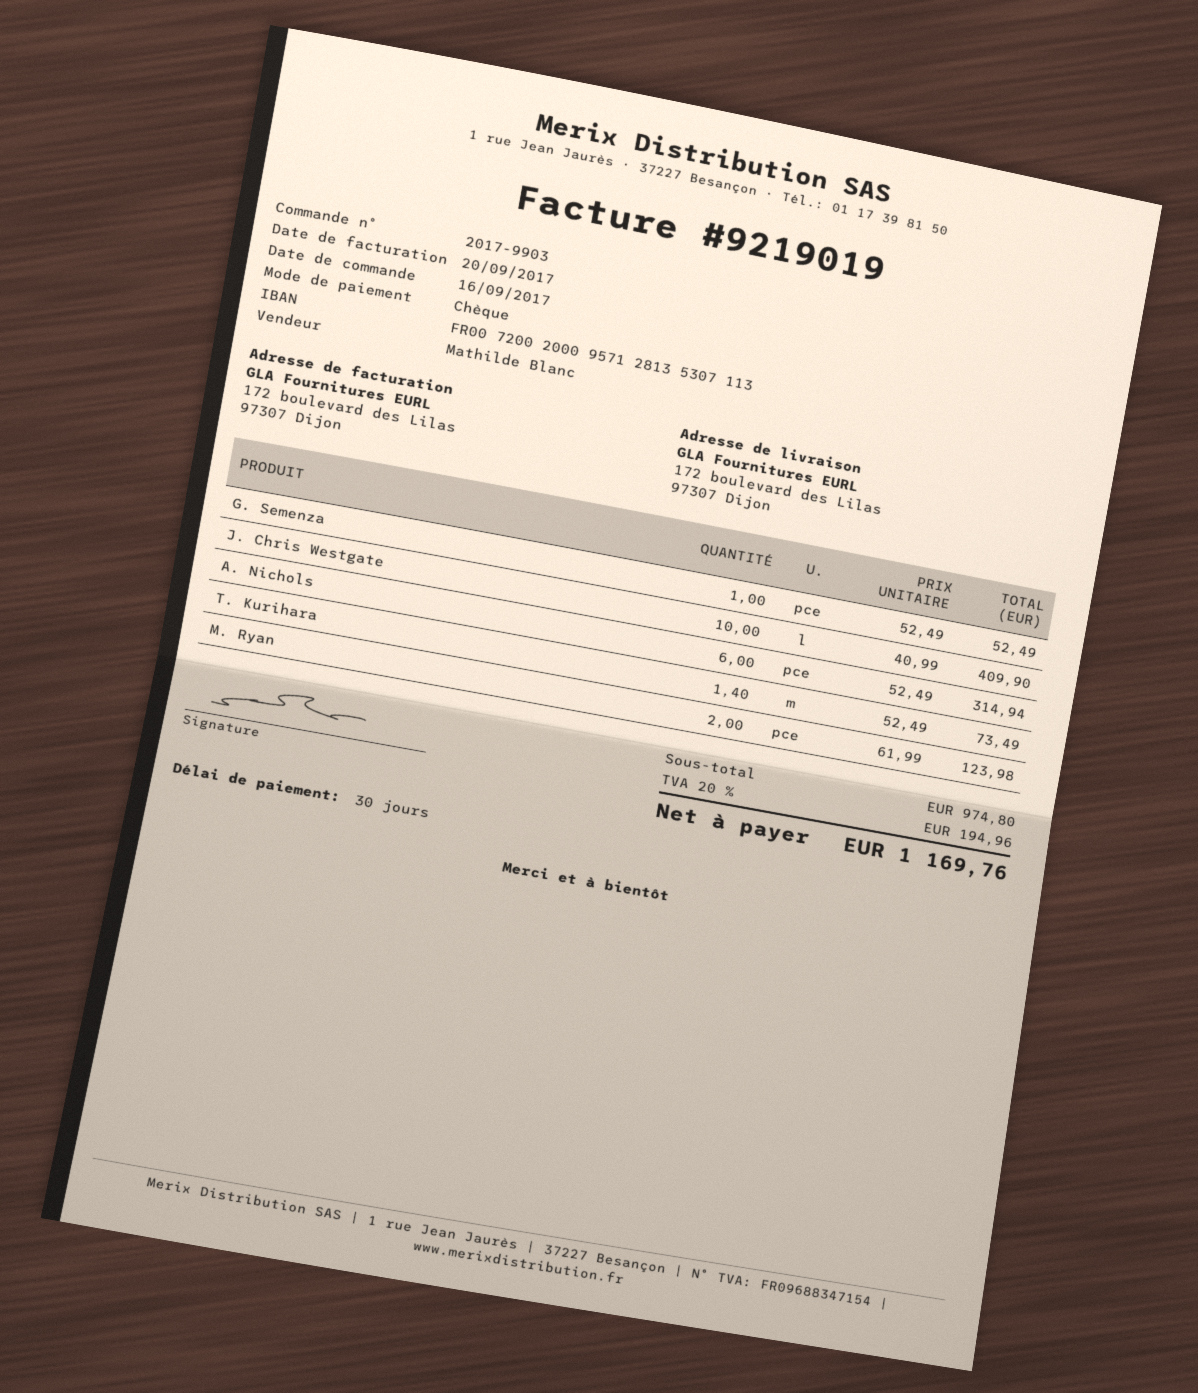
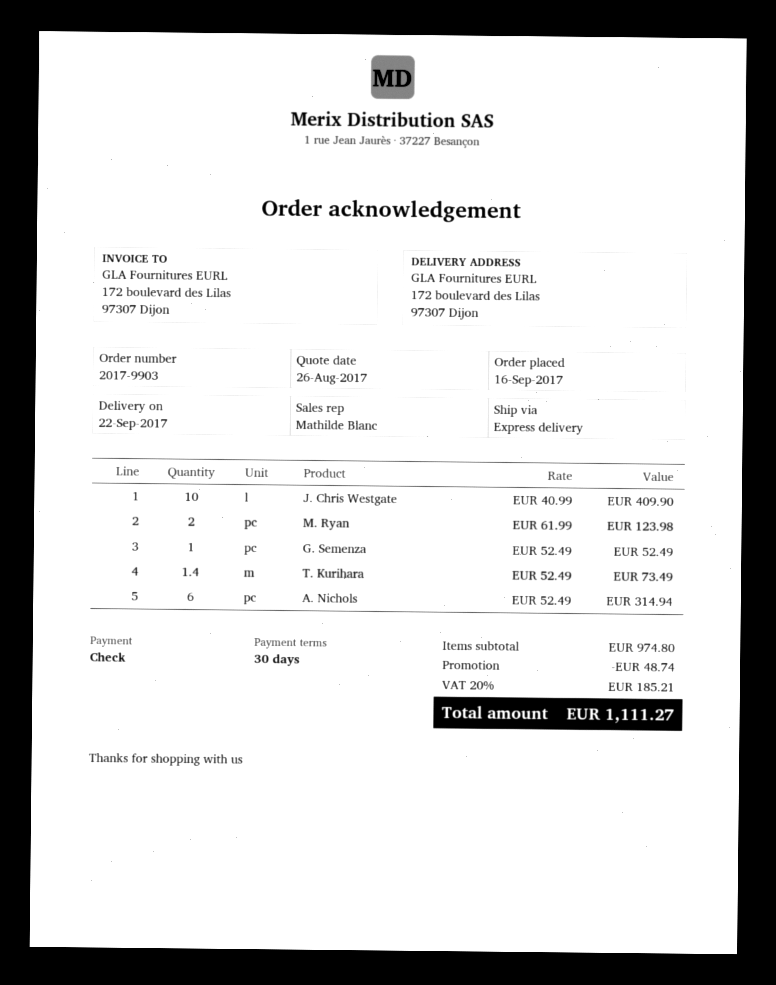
discount: none -> 48.74
tax: 20% = 194.96 -> 20% = 185.21
total: 1169.76 -> 1111.27

